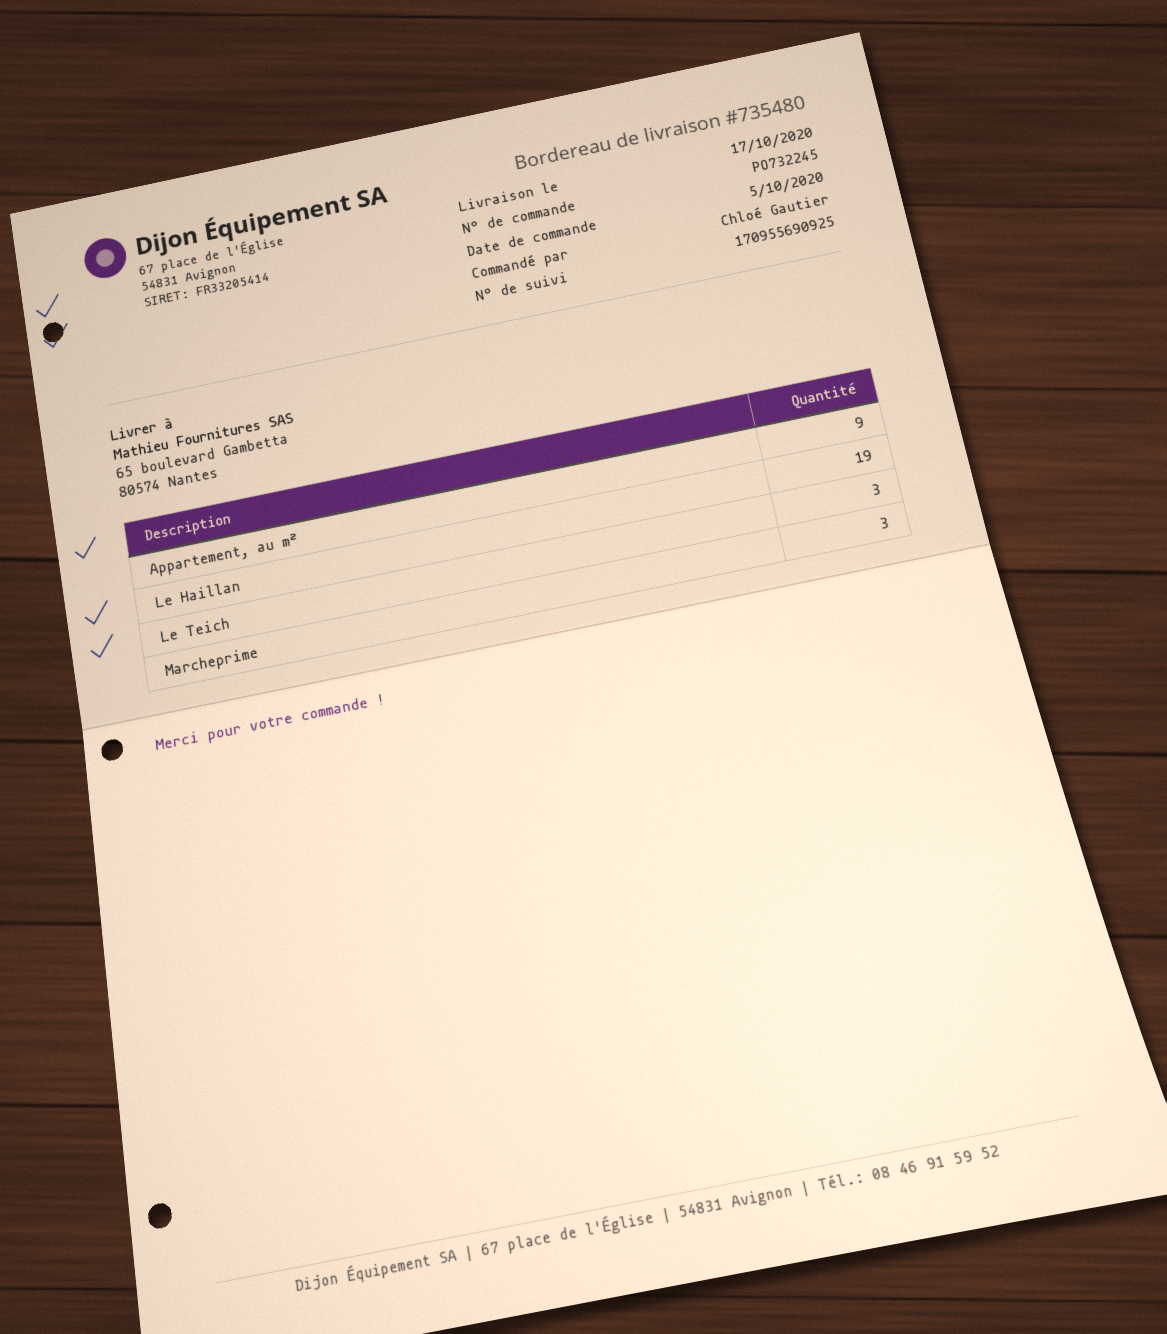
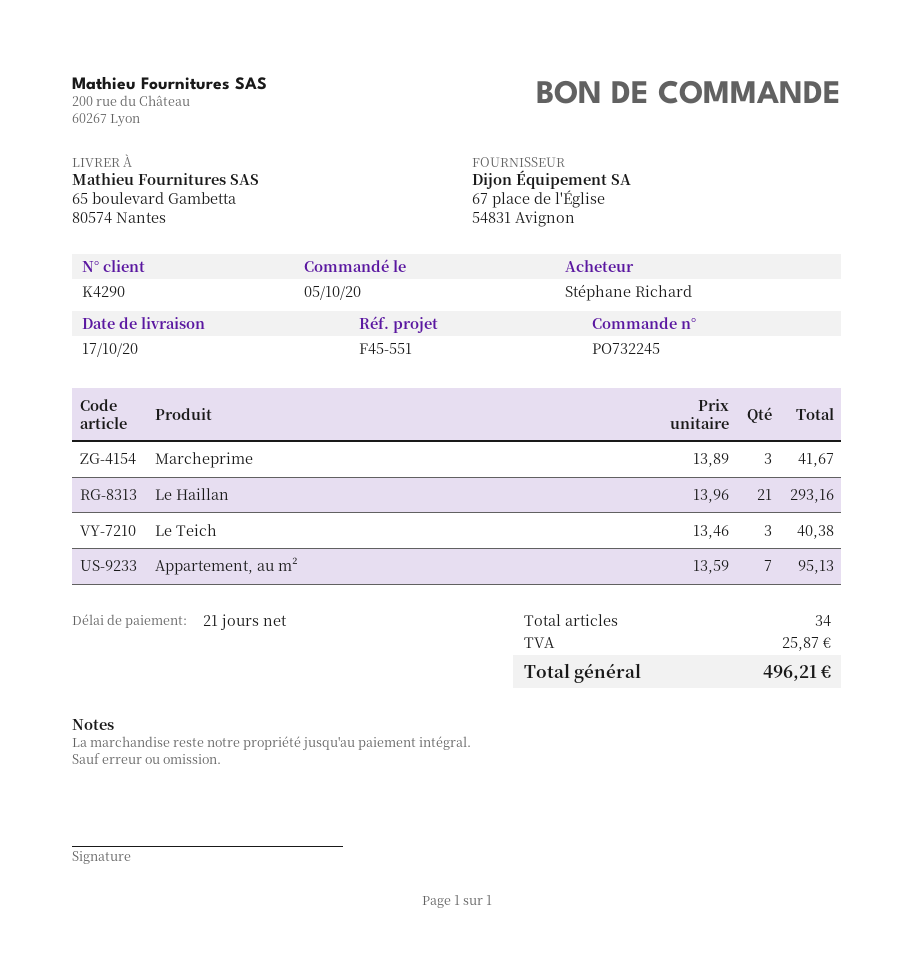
ordered by: Chloé Gautier -> Stéphane Richard
Appartement, au m²: 9 -> 7
Le Haillan: 19 -> 21

